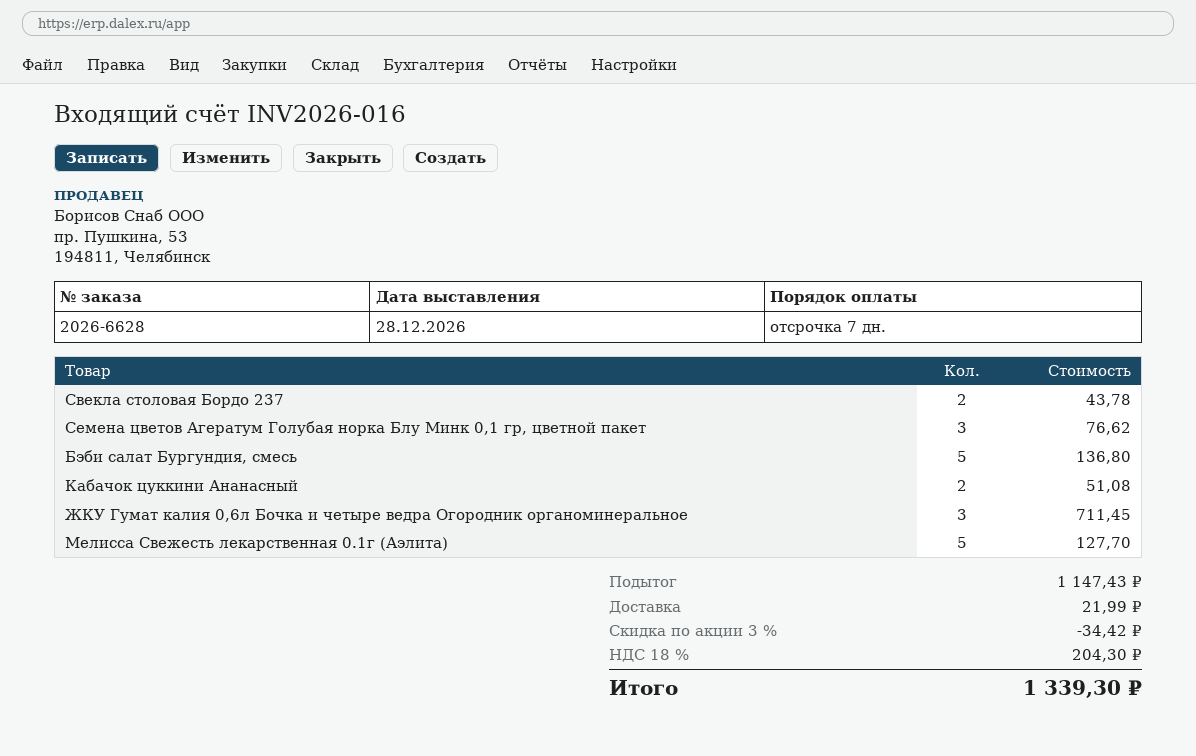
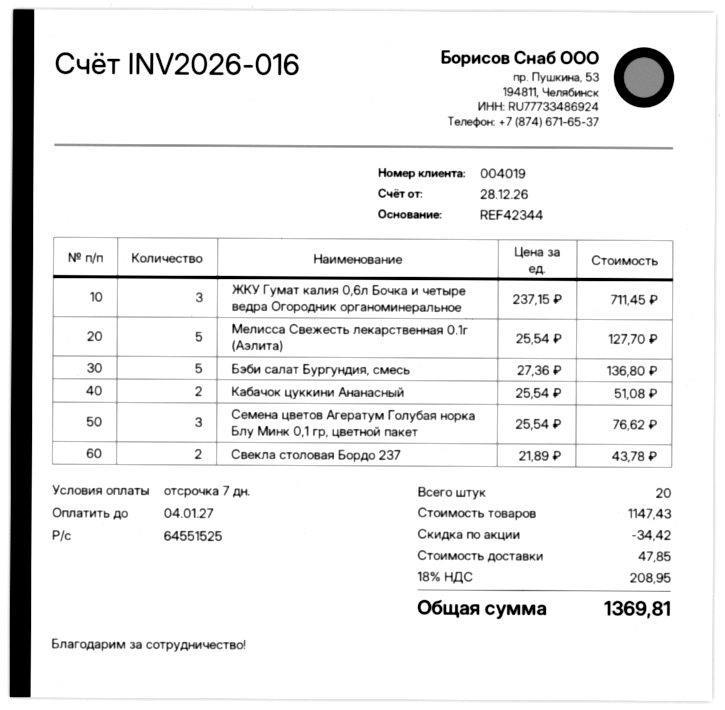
shipping: 21.99 -> 47.85
tax: 18% = 204.30 -> 18% = 208.95
total: 1339.30 -> 1369.81

